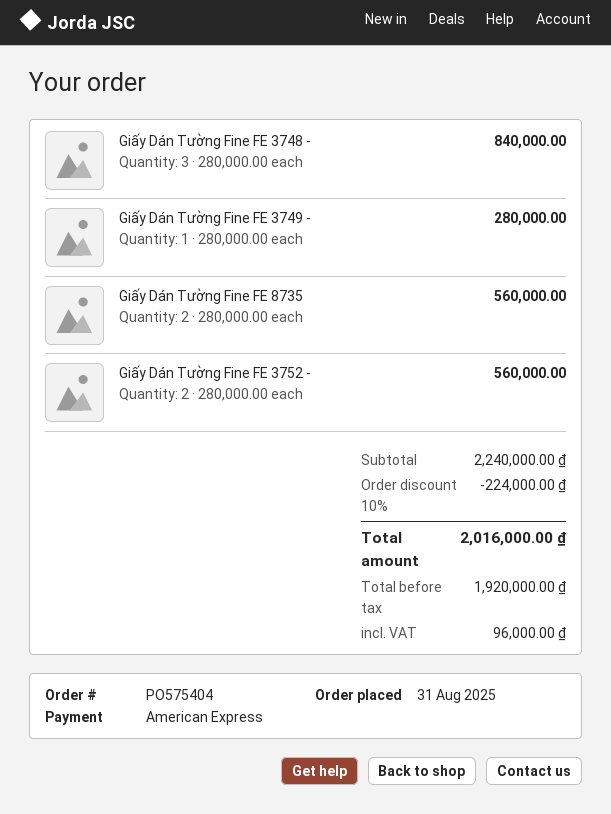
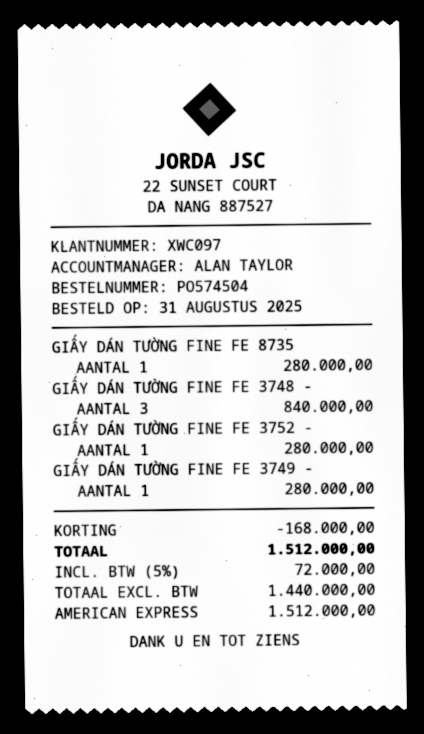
order number: PO575404 -> PO574504
Giấy Dán Tường Fine FE 8735: 2 for 560000.00 -> 1 for 280000.00
Giấy Dán Tường Fine FE 3752 -: 2 for 560000.00 -> 1 for 280000.00
discount: 224000.00 -> 168000.00
net: 1920000.00 -> 1440000.00
tax: 96000.00 -> 72000.00
total: 2016000.00 -> 1512000.00

